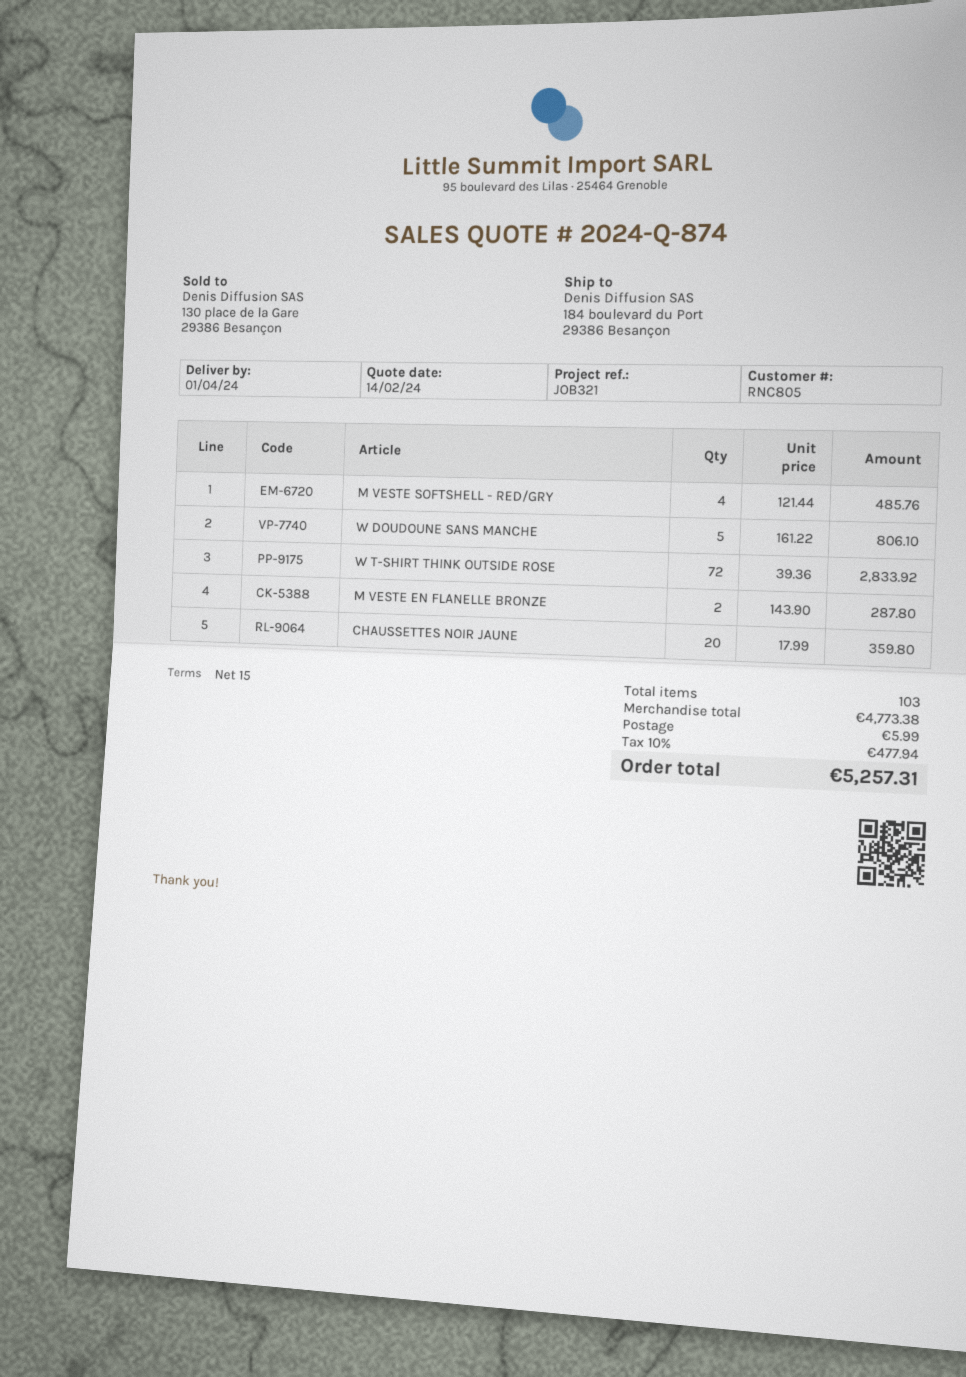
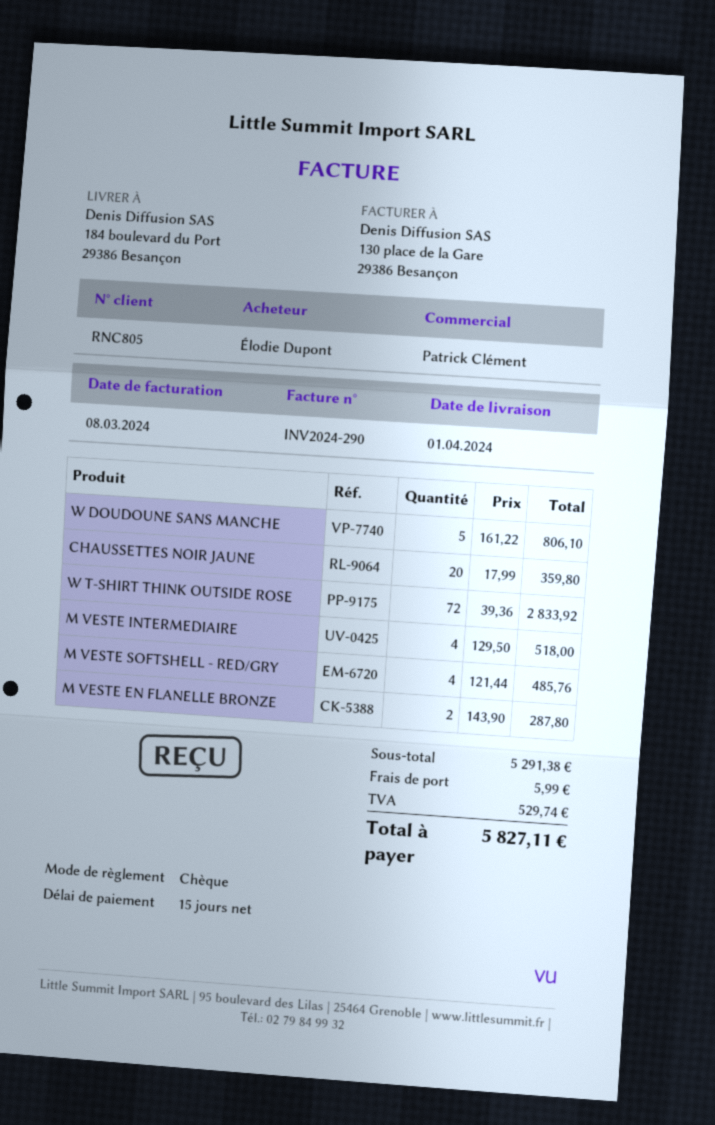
M VESTE INTERMEDIAIRE: none -> 4 x 129.50 = 518.00
subtotal: 4773.38 -> 5291.38
tax: 477.94 -> 529.74
total: 5257.31 -> 5827.11

